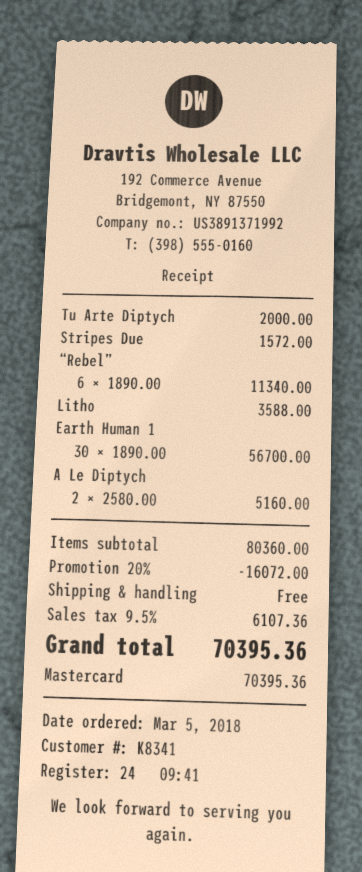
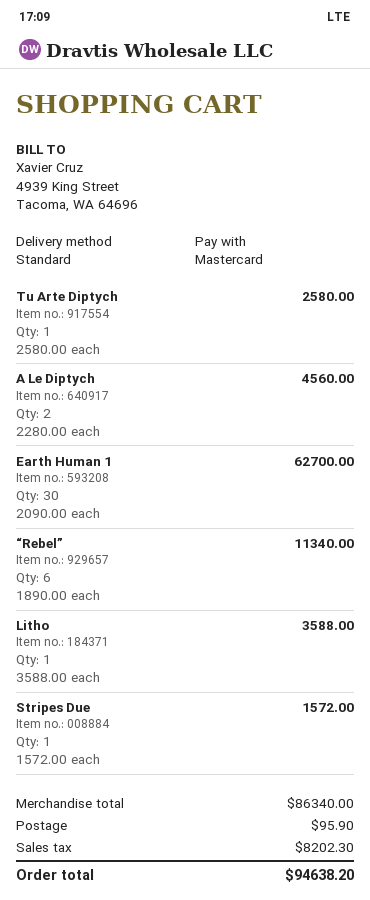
Tu Arte Diptych: 1 x 2000.00 = 2000.00 -> 1 x 2580.00 = 2580.00
Earth Human 1: 30 x 1890.00 = 56700.00 -> 30 x 2090.00 = 62700.00
A Le Diptych: 2 x 2580.00 = 5160.00 -> 2 x 2280.00 = 4560.00
subtotal: 80360.00 -> 86340.00
discount: 20% = 16072.00 -> none
shipping: 0.00 -> 95.90
tax: 6107.36 -> 8202.30
total: 70395.36 -> 94638.20

